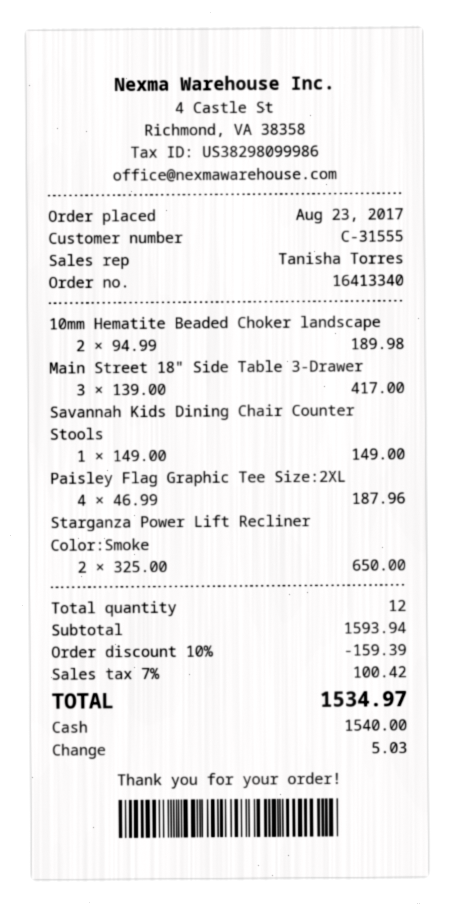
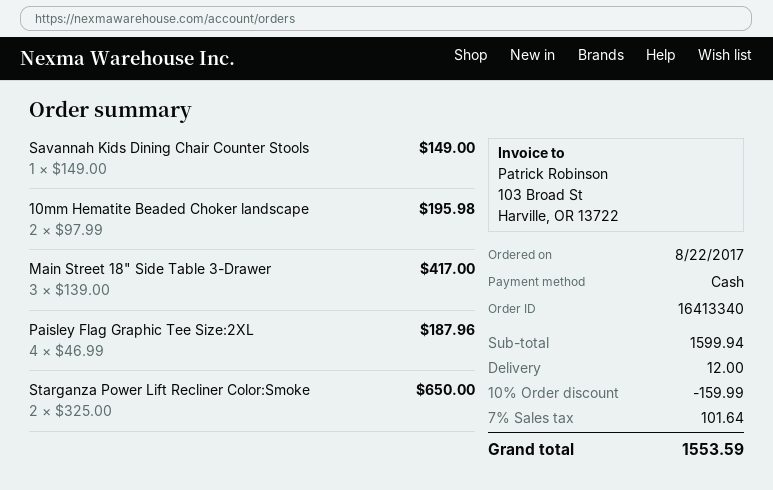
order date: 2017-08-23 -> 2017-08-22
10mm Hematite Beaded Choker landscape: 2 x 94.99 = 189.98 -> 2 x 97.99 = 195.98
subtotal: 1593.94 -> 1599.94
discount: 10% = 159.39 -> 10% = 159.99
shipping: none -> 12.00
tax: 7% = 100.42 -> 7% = 101.64
total: 1534.97 -> 1553.59

